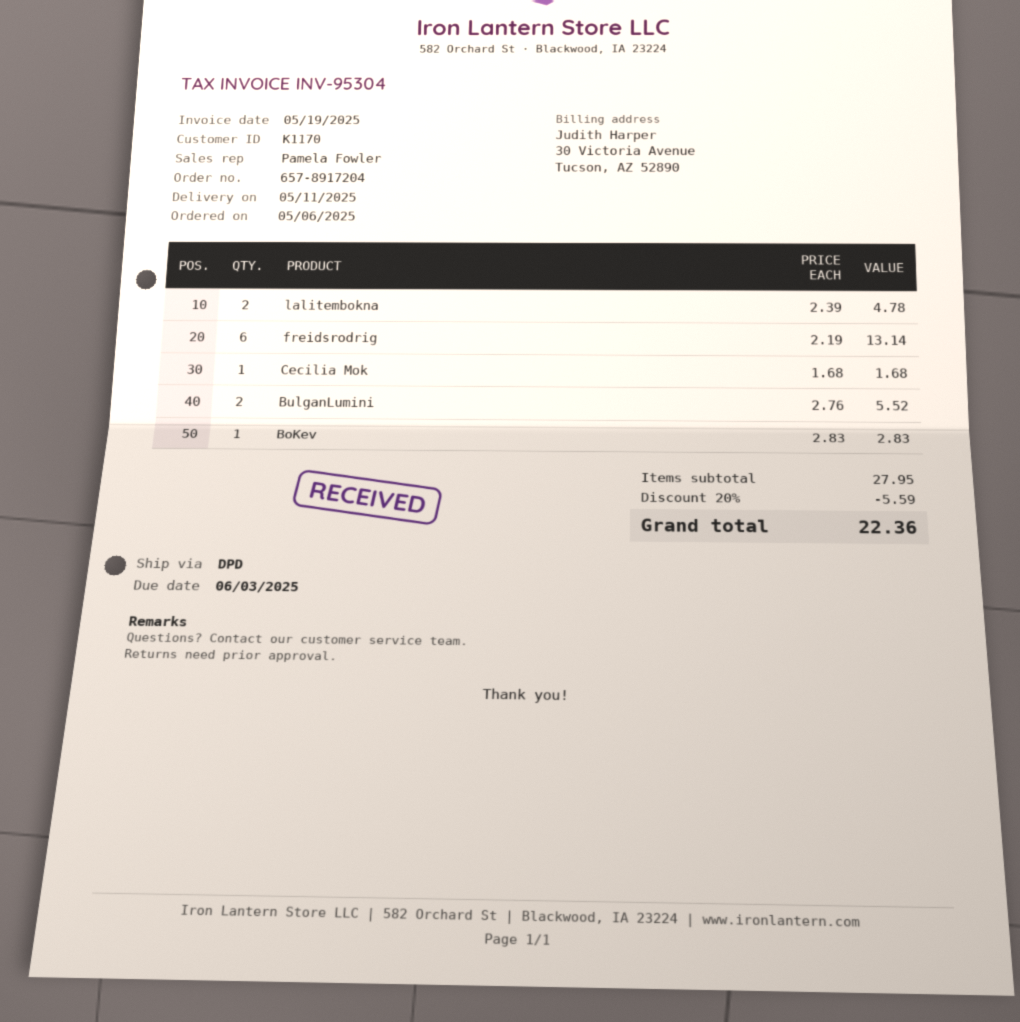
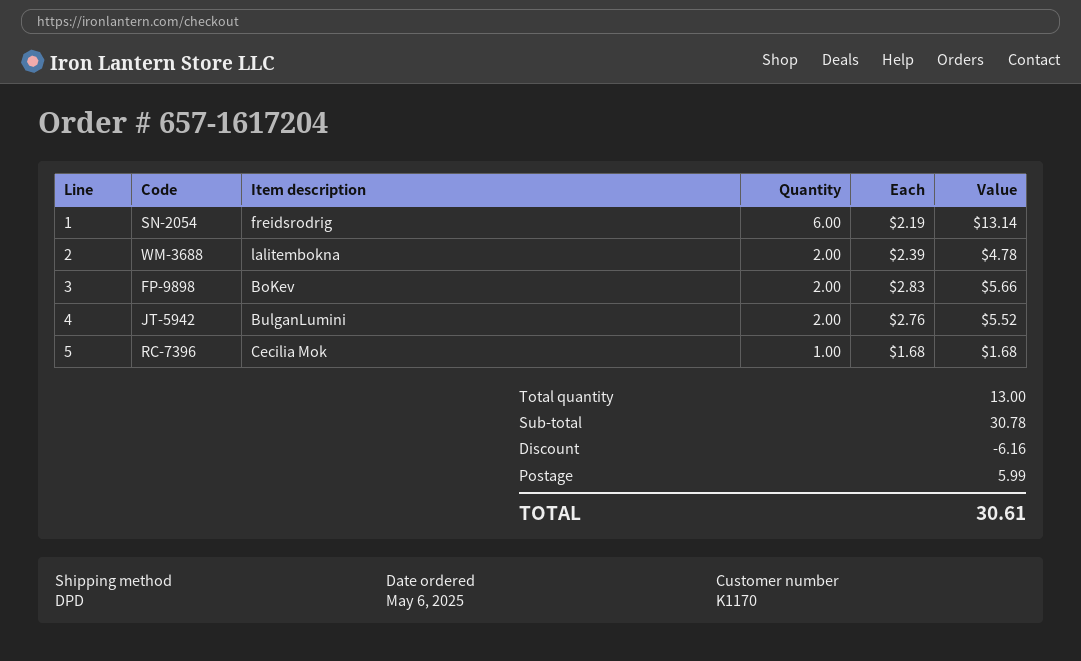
order number: 657-8917204 -> 657-1617204
BoKev: 1 x 2.83 = 2.83 -> 2 x 2.83 = 5.66
subtotal: 27.95 -> 30.78
discount: 5.59 -> 6.16
shipping: none -> 5.99
total: 22.36 -> 30.61

